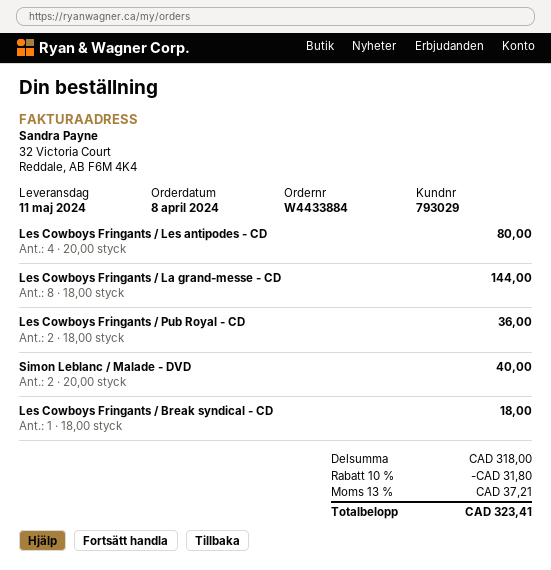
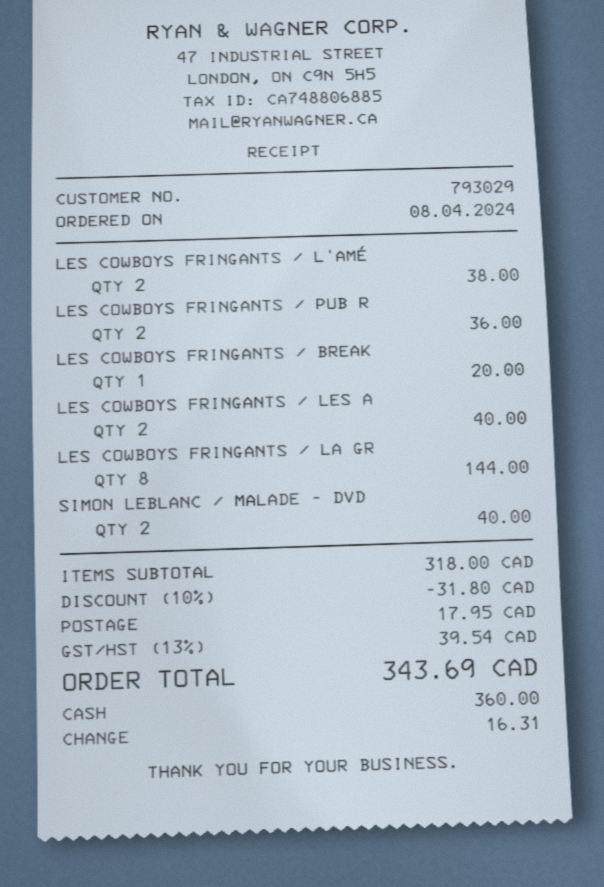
Les Cowboys Fringants / Les antipodes - CD: 4 for 80.00 -> 2 for 40.00
Les Cowboys Fringants / Break syndical - CD: 1 for 18.00 -> 1 for 20.00
LES COWBOYS FRINGANTS / L'AMÉ: none -> 2 for 38.00
shipping: none -> 17.95
tax: 13% = 37.21 -> 13% = 39.54
total: 323.41 -> 343.69

